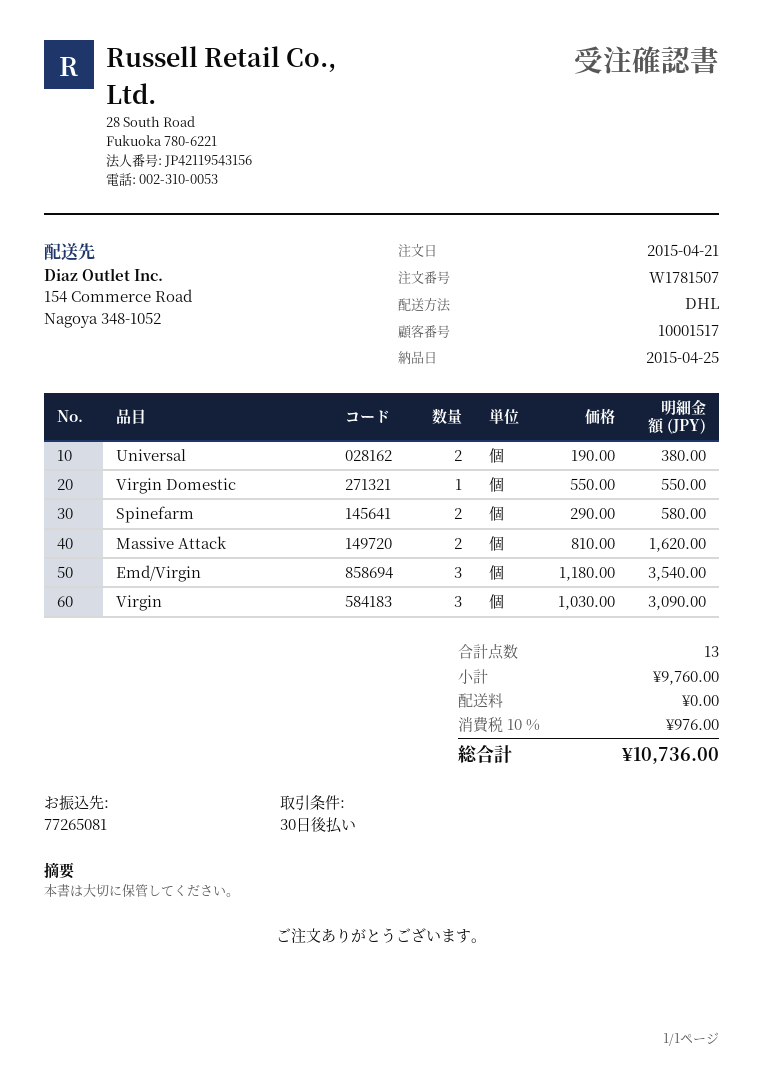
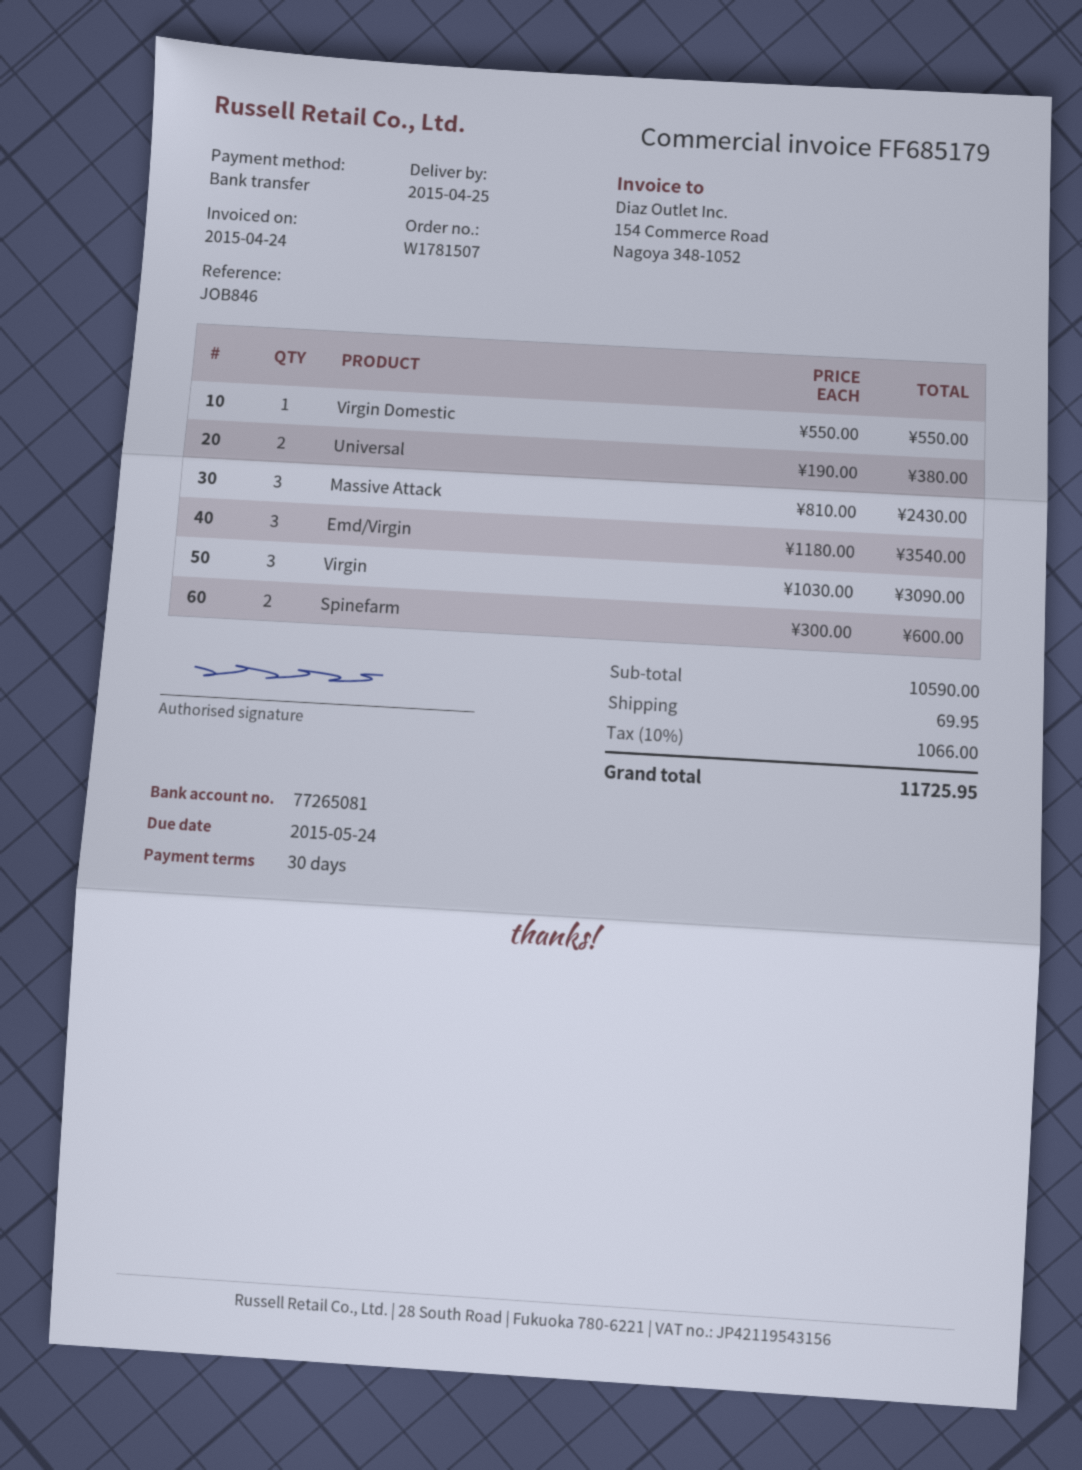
Spinefarm: 2 x 290.00 = 580.00 -> 2 x 300.00 = 600.00
Massive Attack: 2 x 810.00 = 1620.00 -> 3 x 810.00 = 2430.00
subtotal: 9760.00 -> 10590.00
shipping: 0.00 -> 69.95
tax: 10% = 976.00 -> 10% = 1066.00
total: 10736.00 -> 11725.95

